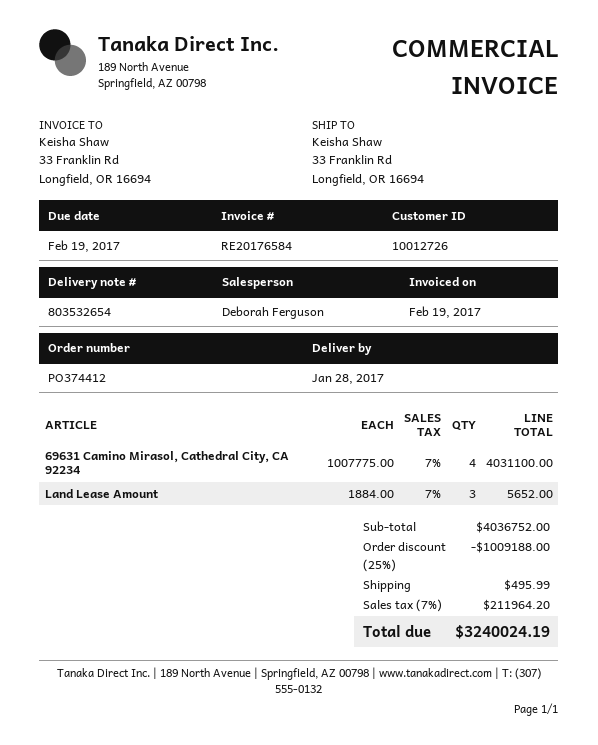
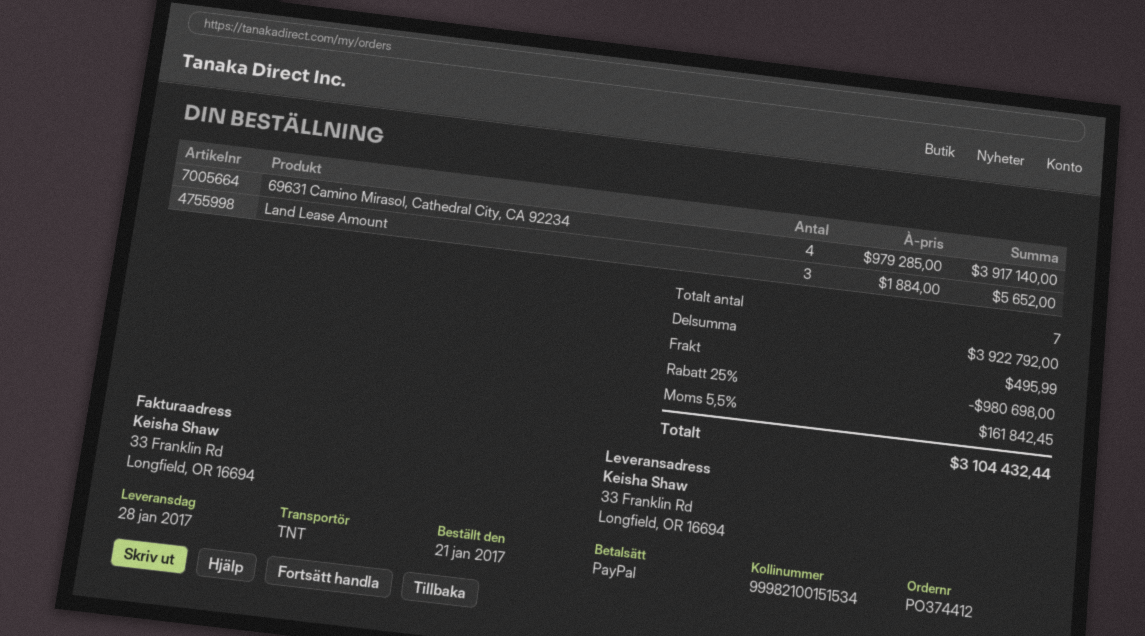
69631 Camino Mirasol, Cathedral City, CA 92234: 4 x 1007775.00 = 4031100.00 -> 4 x 979285.00 = 3917140.00
subtotal: 4036752.00 -> 3922792.00
discount: 25% = 1009188.00 -> 25% = 980698.00
tax: 7% = 211964.20 -> 5.5% = 161842.45
total: 3240024.19 -> 3104432.44

